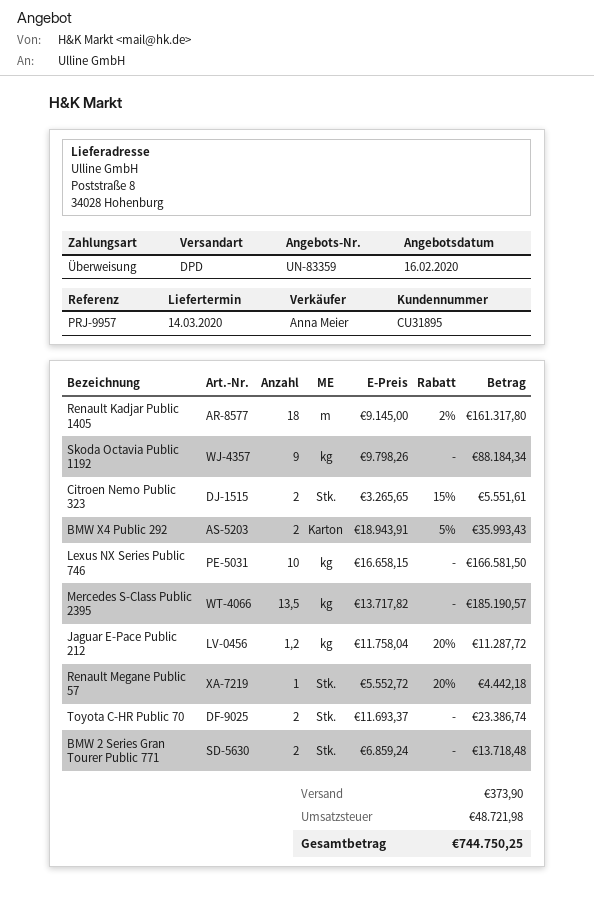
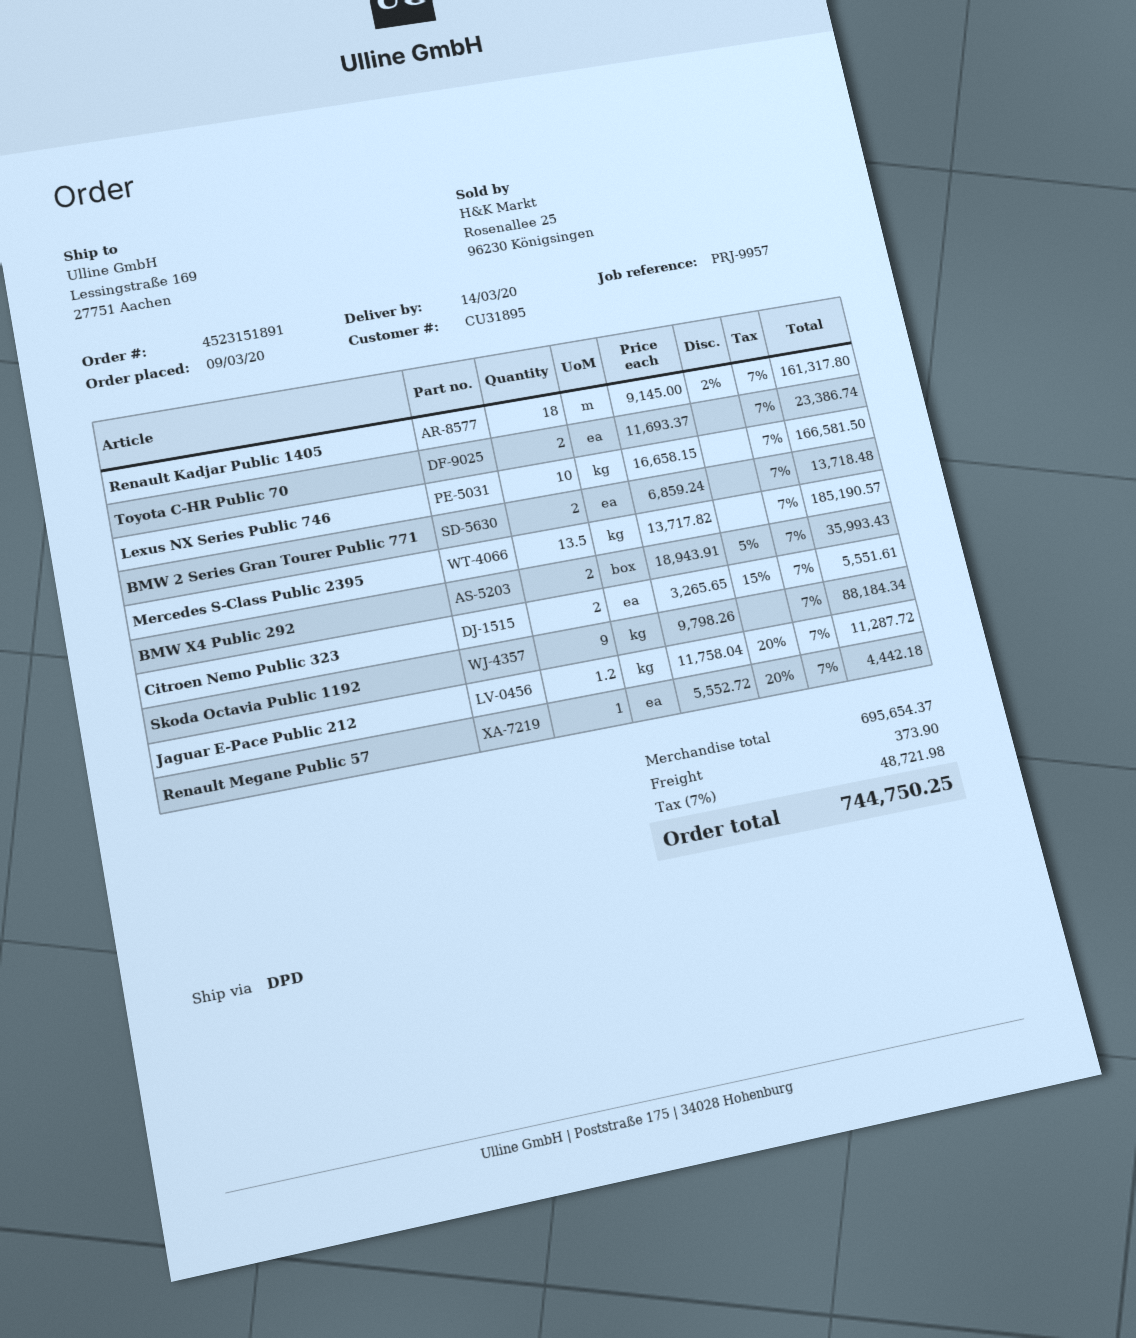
ship to: Poststraße 8, 34028 Hohenburg -> Lessingstraße 169, 27751 Aachen

